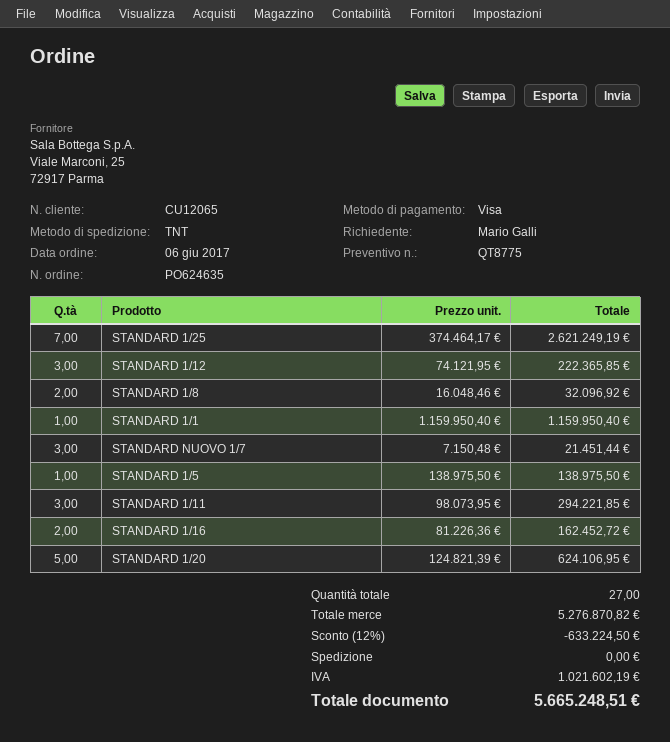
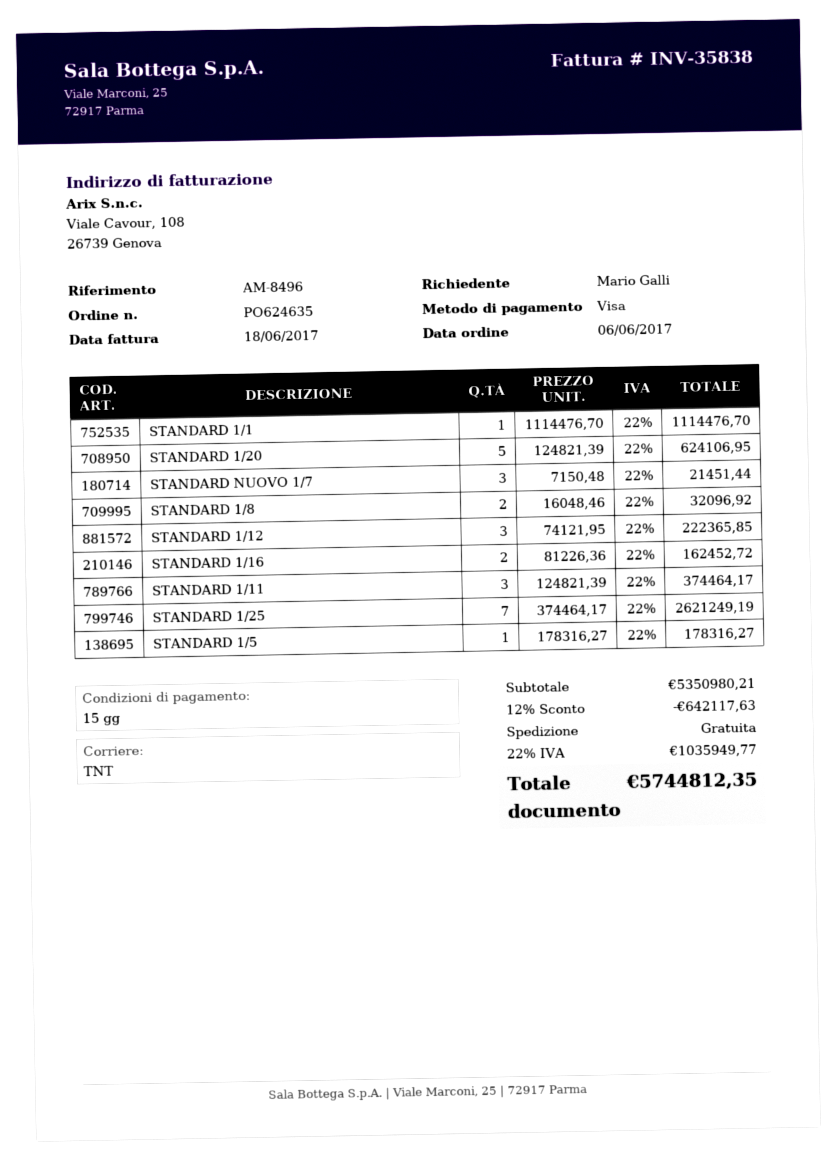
STANDARD 1/1: 1 x 1159950.40 = 1159950.40 -> 1 x 1114476.70 = 1114476.70
STANDARD 1/5: 1 x 138975.50 = 138975.50 -> 1 x 178316.27 = 178316.27
STANDARD 1/11: 3 x 98073.95 = 294221.85 -> 3 x 124821.39 = 374464.17
subtotal: 5276870.82 -> 5350980.21
discount: 12% = 633224.50 -> 12% = 642117.63
tax: 1021602.19 -> 1035949.77
total: 5665248.51 -> 5744812.35

